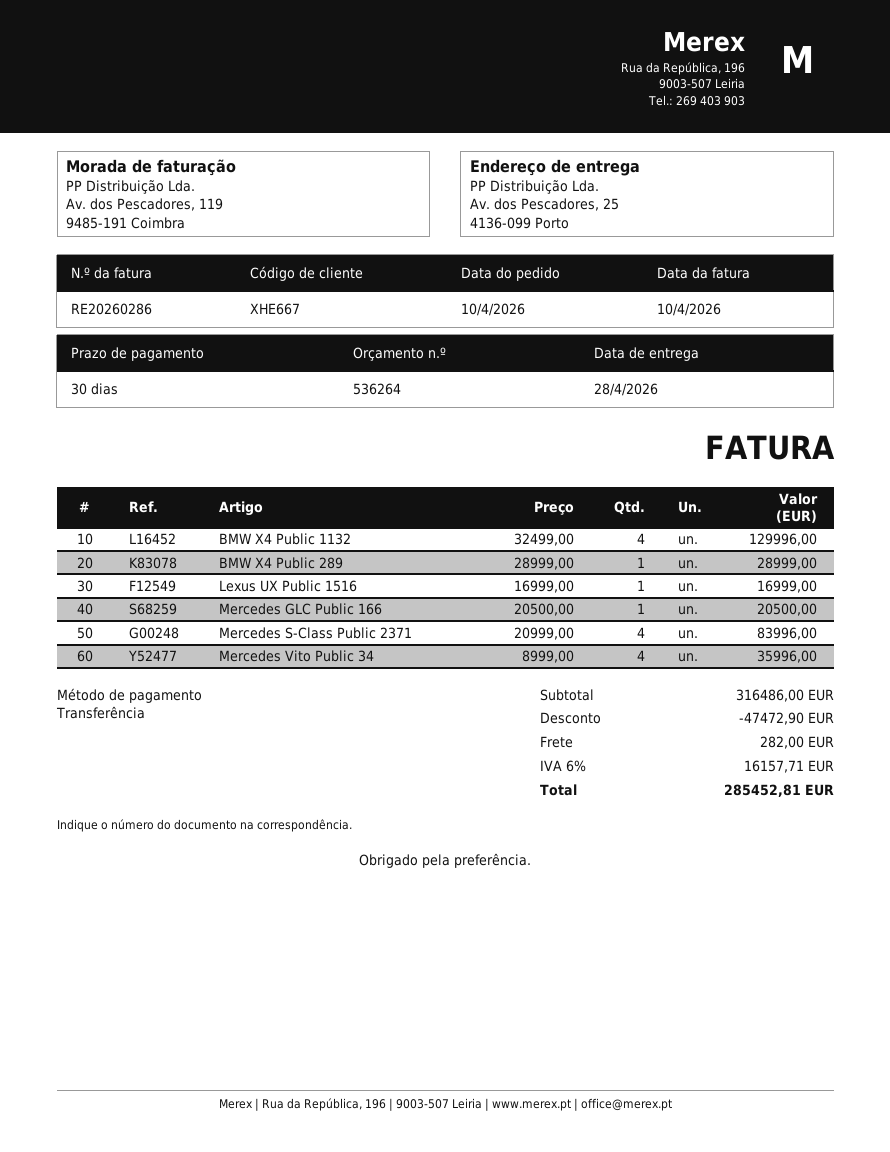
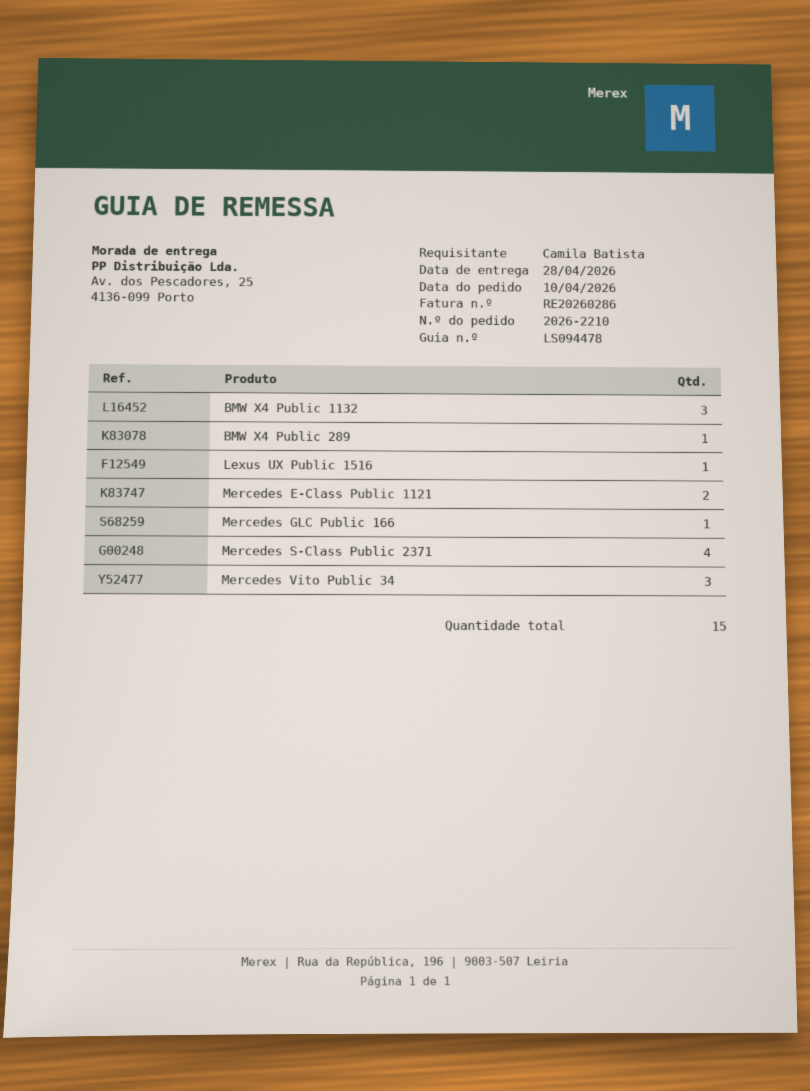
BMW X4 Public 1132: 4 -> 3
Mercedes Vito Public 34: 4 -> 3
Mercedes E-Class Public 1121: none -> 2

